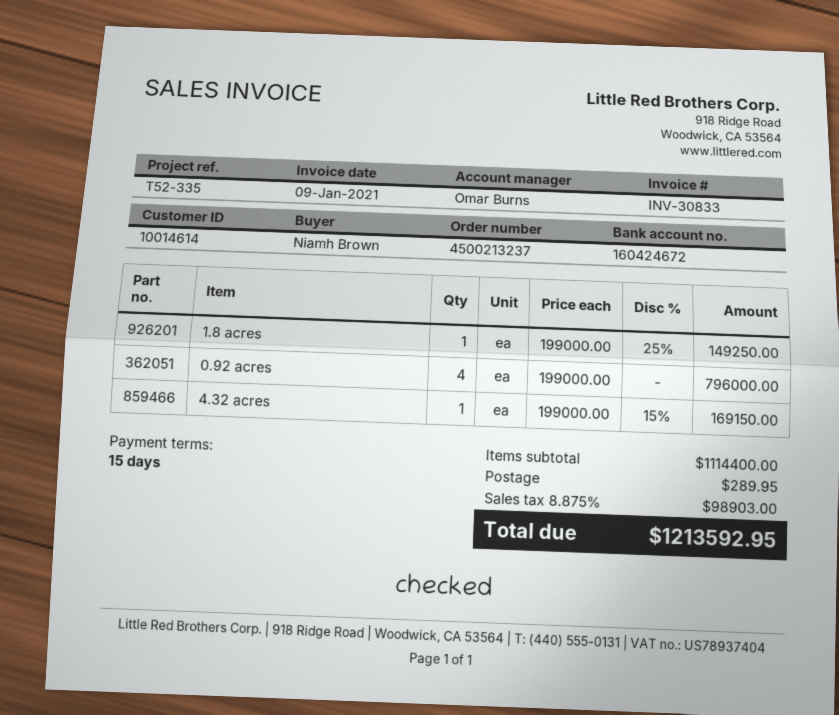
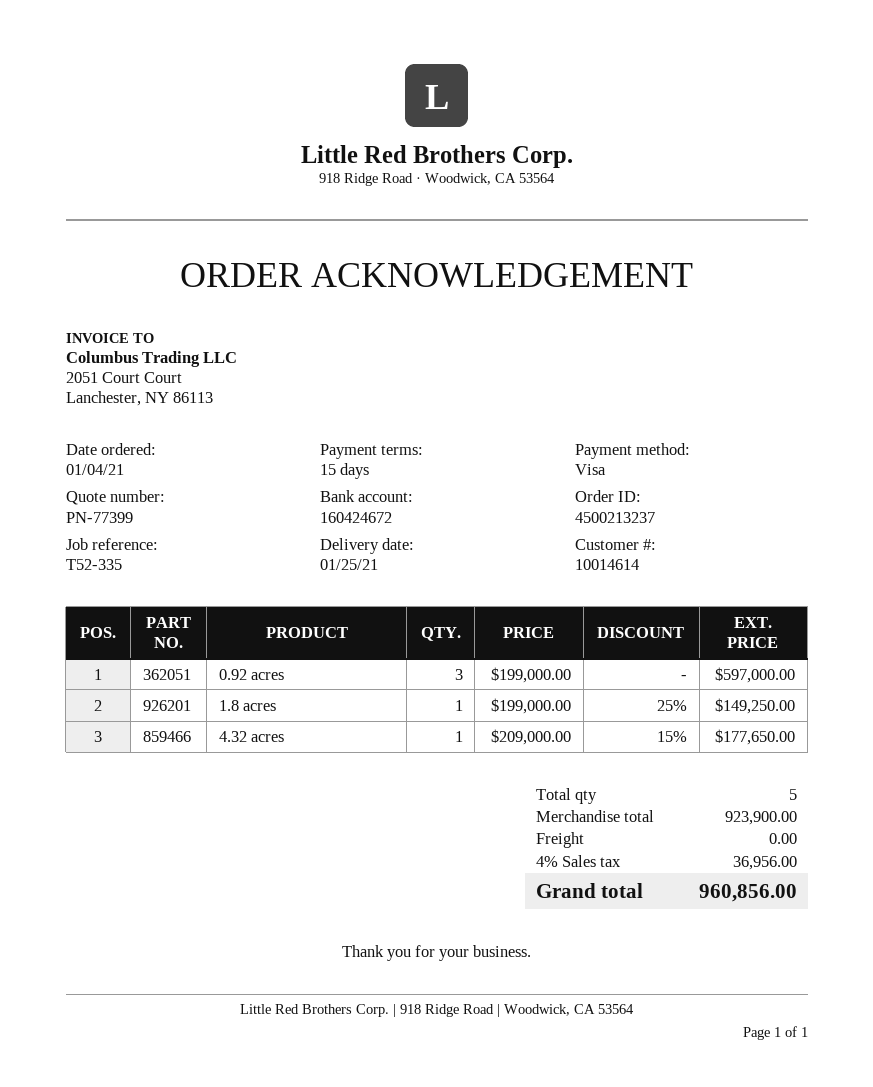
0.92 acres: 4 x 199000.00 = 796000.00 -> 3 x 199000.00 = 597000.00
4.32 acres: 1 x 199000.00 - 15% = 169150.00 -> 1 x 209000.00 - 15% = 177650.00
subtotal: 1114400.00 -> 923900.00
shipping: 289.95 -> 0.00
tax: 8.875% = 98903.00 -> 4% = 36956.00
total: 1213592.95 -> 960856.00

